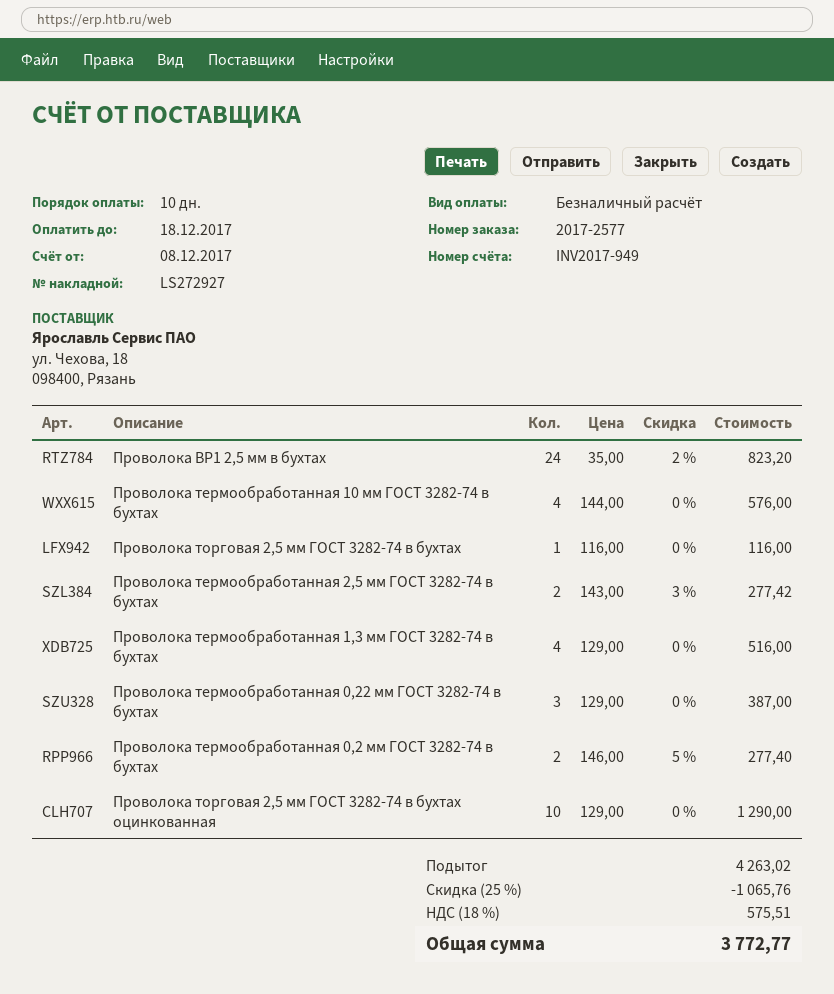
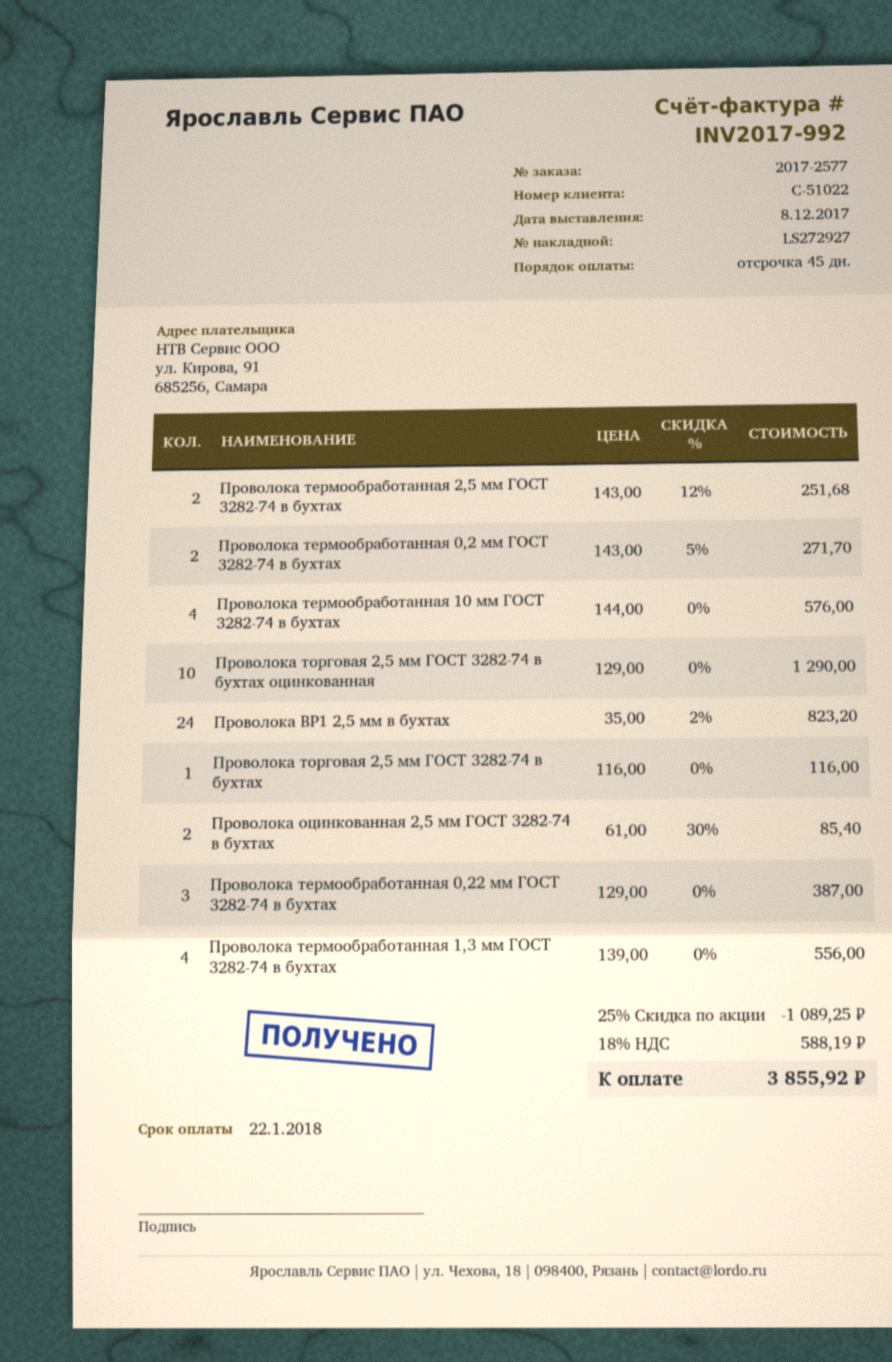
invoice number: INV2017-949 -> INV2017-992
payment terms: 10 days -> 45 days
due date: 2017-12-18 -> 2018-01-22
Проволока термообработанная 2,5 мм ГОСТ 3282-74 в бухтах: 2 x 143.00 - 3% = 277.42 -> 2 x 143.00 - 12% = 251.68
Проволока термообработанная 1,3 мм ГОСТ 3282-74 в бухтах: 4 x 129.00 = 516.00 -> 4 x 139.00 = 556.00
Проволока термообработанная 0,2 мм ГОСТ 3282-74 в бухтах: 2 x 146.00 - 5% = 277.40 -> 2 x 143.00 - 5% = 271.70
Проволока оцинкованная 2,5 мм ГОСТ 3282-74 в бухтах: none -> 2 x 61.00 - 30% = 85.40
discount: 25% = 1065.76 -> 25% = 1089.25
tax: 18% = 575.51 -> 18% = 588.19
total: 3772.77 -> 3855.92

